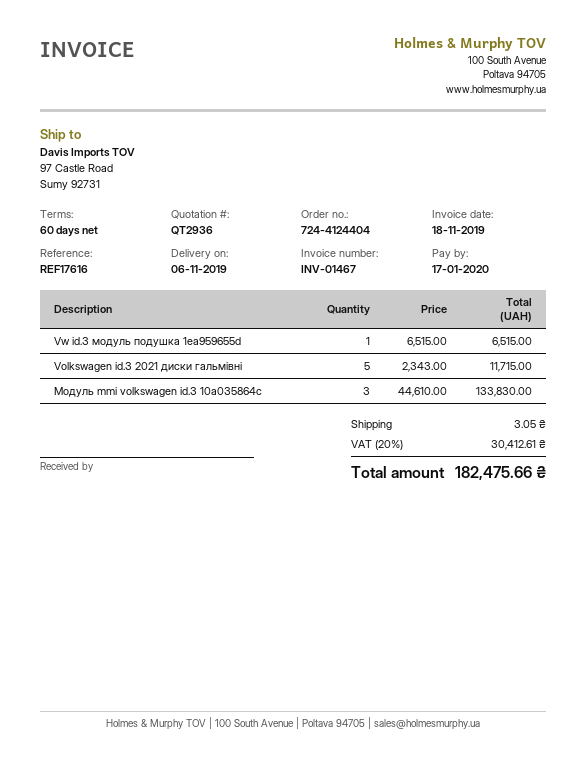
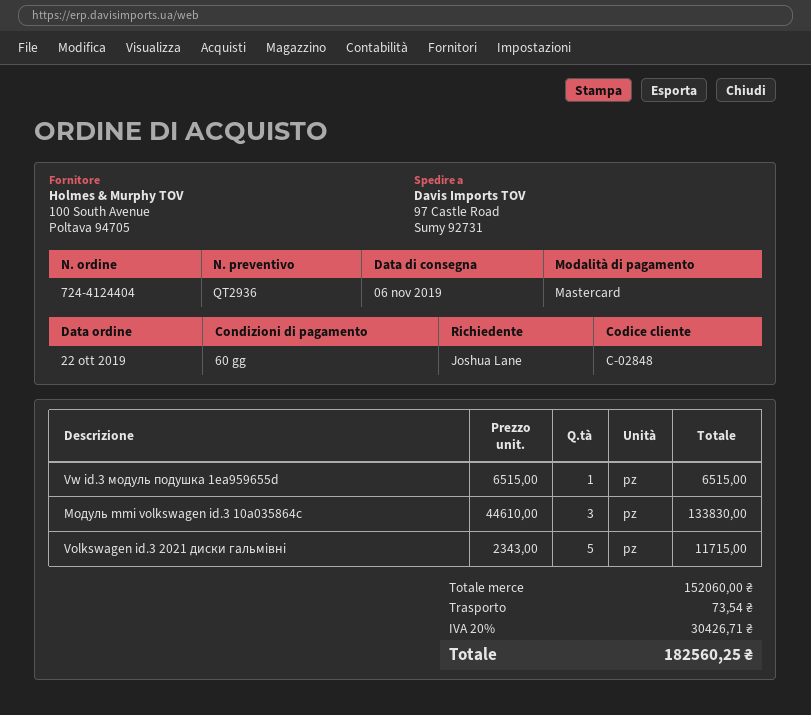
shipping: 3.05 -> 73.54
tax: 20% = 30412.61 -> 20% = 30426.71
total: 182475.66 -> 182560.25

